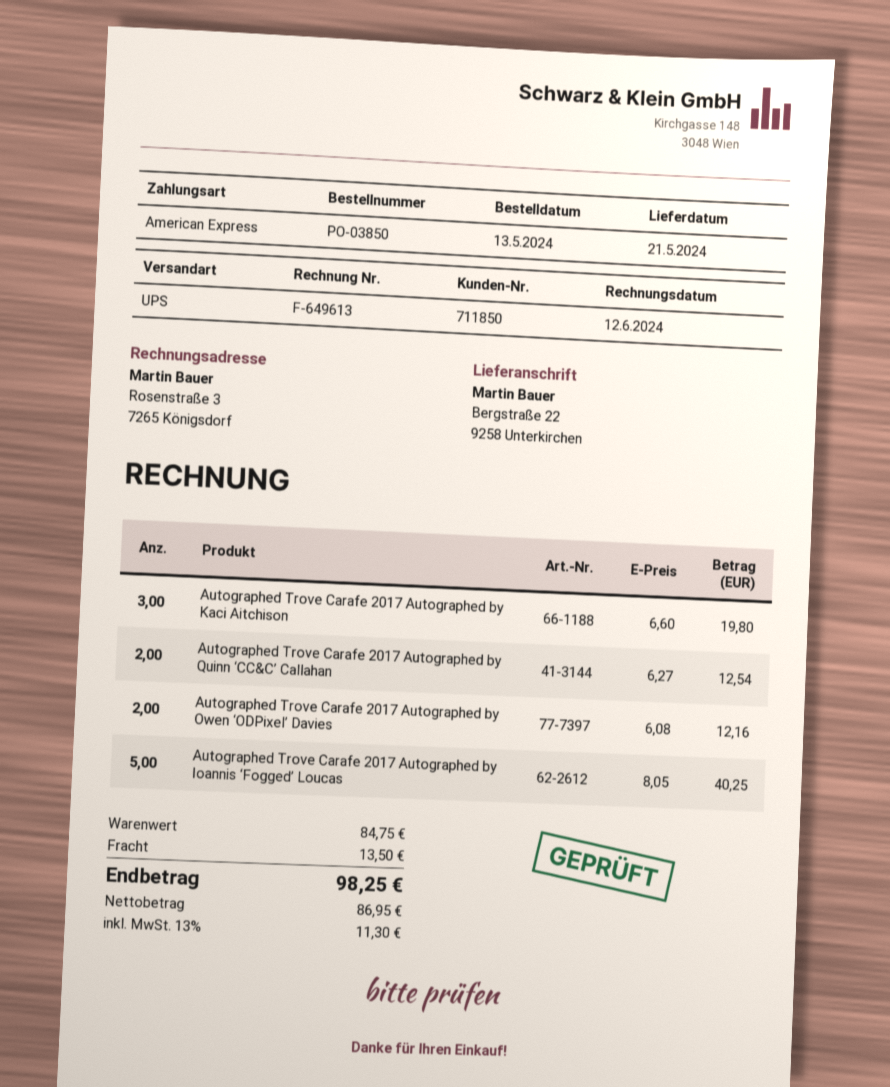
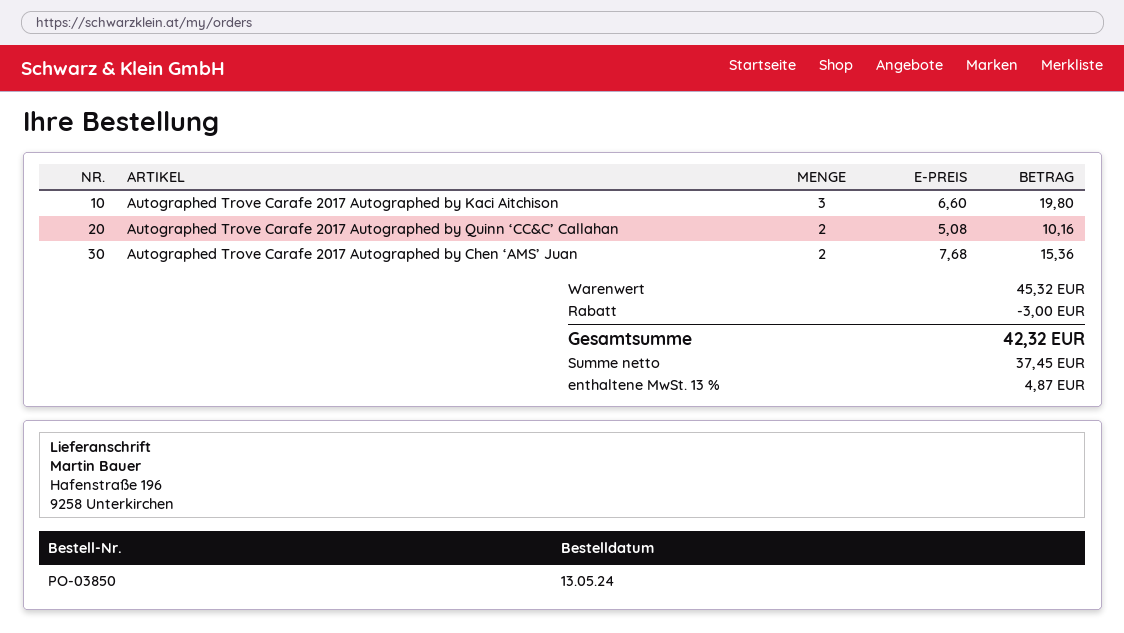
ship to: Bergstraße 22, 9258 Unterkirchen -> Hafenstraße 196, 9258 Unterkirchen
Autographed Trove Carafe 2017 Autographed by Quinn ‘CC&C’ Callahan: 2 x 6.27 = 12.54 -> 2 x 5.08 = 10.16
Autographed Trove Carafe 2017 Autographed by Owen ‘ODPixel’ Davies: 2 x 6.08 = 12.16 -> none
Autographed Trove Carafe 2017 Autographed by Ioannis ‘Fogged’ Loucas: 5 x 8.05 = 40.25 -> none
Autographed Trove Carafe 2017 Autographed by Chen ‘AMS’ Juan: none -> 2 x 7.68 = 15.36
subtotal: 84.75 -> 45.32
discount: none -> 3.00
shipping: 13.50 -> none
net: 86.95 -> 37.45
tax: 13% = 11.30 -> 13% = 4.87
total: 98.25 -> 42.32

